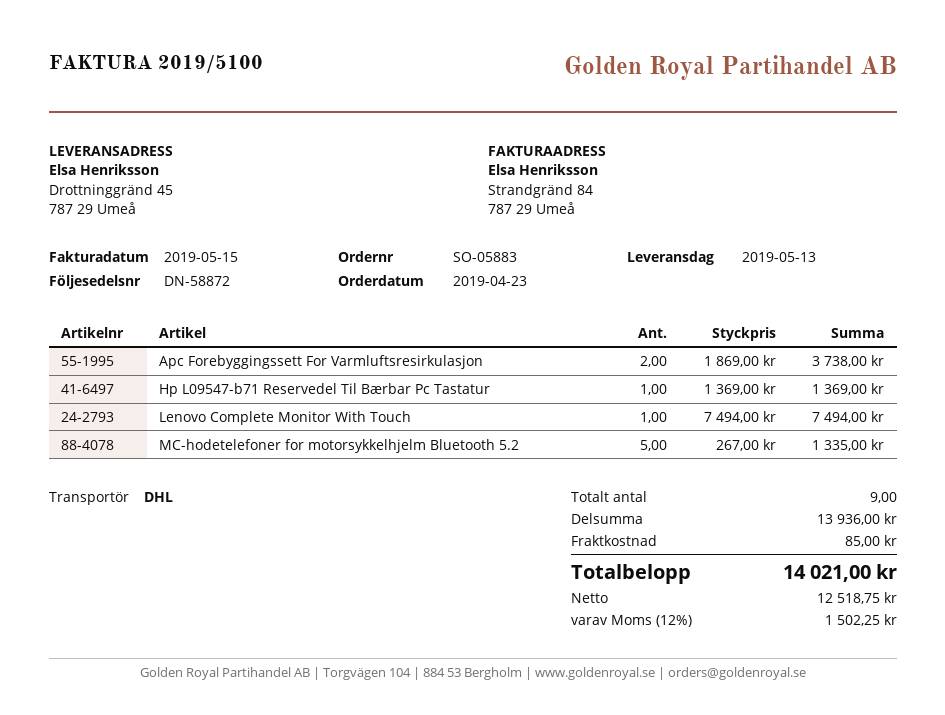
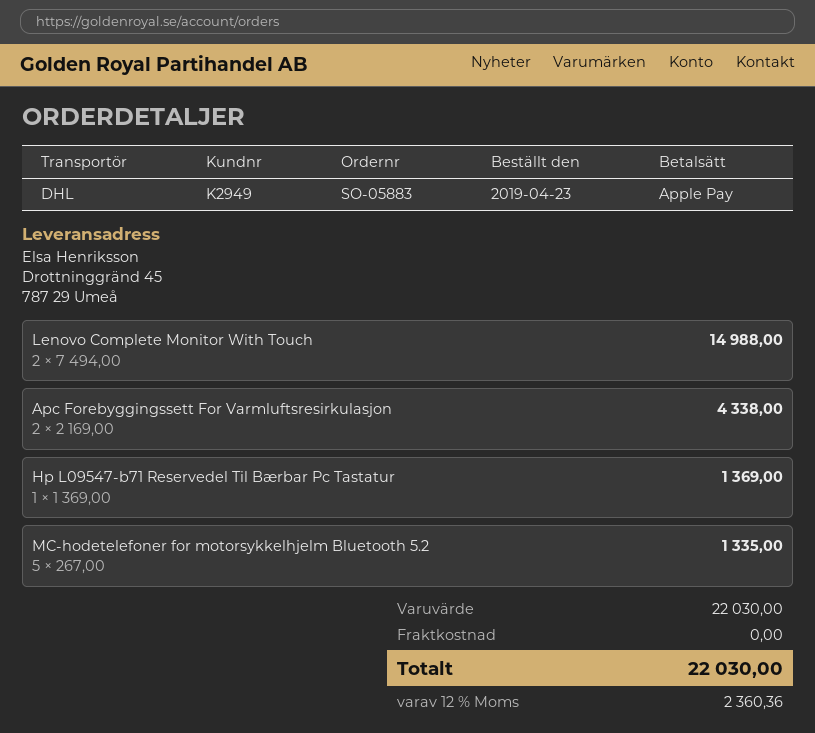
Apc Forebyggingssett For Varmluftsresirkulasjon: 2 x 1869.00 = 3738.00 -> 2 x 2169.00 = 4338.00
Lenovo Complete Monitor With Touch: 1 x 7494.00 = 7494.00 -> 2 x 7494.00 = 14988.00
subtotal: 13936.00 -> 22030.00
shipping: 85.00 -> 0.00
tax: 12% = 1502.25 -> 12% = 2360.36
total: 14021.00 -> 22030.00

